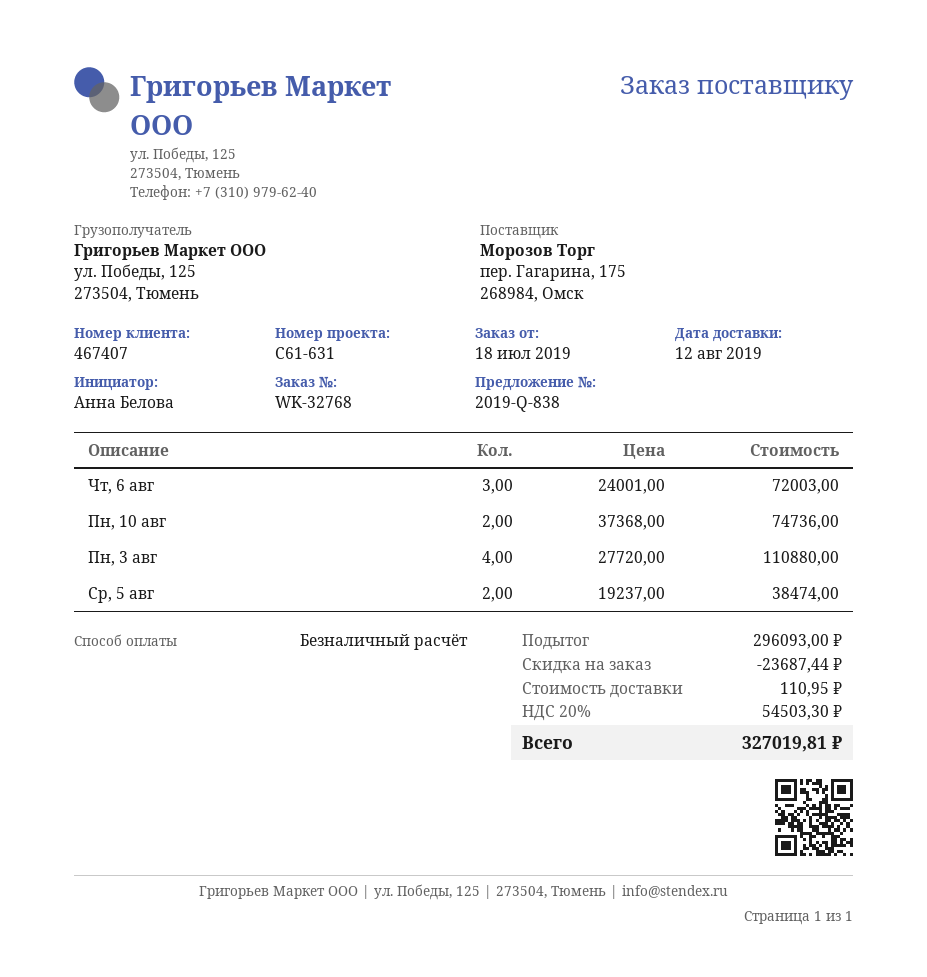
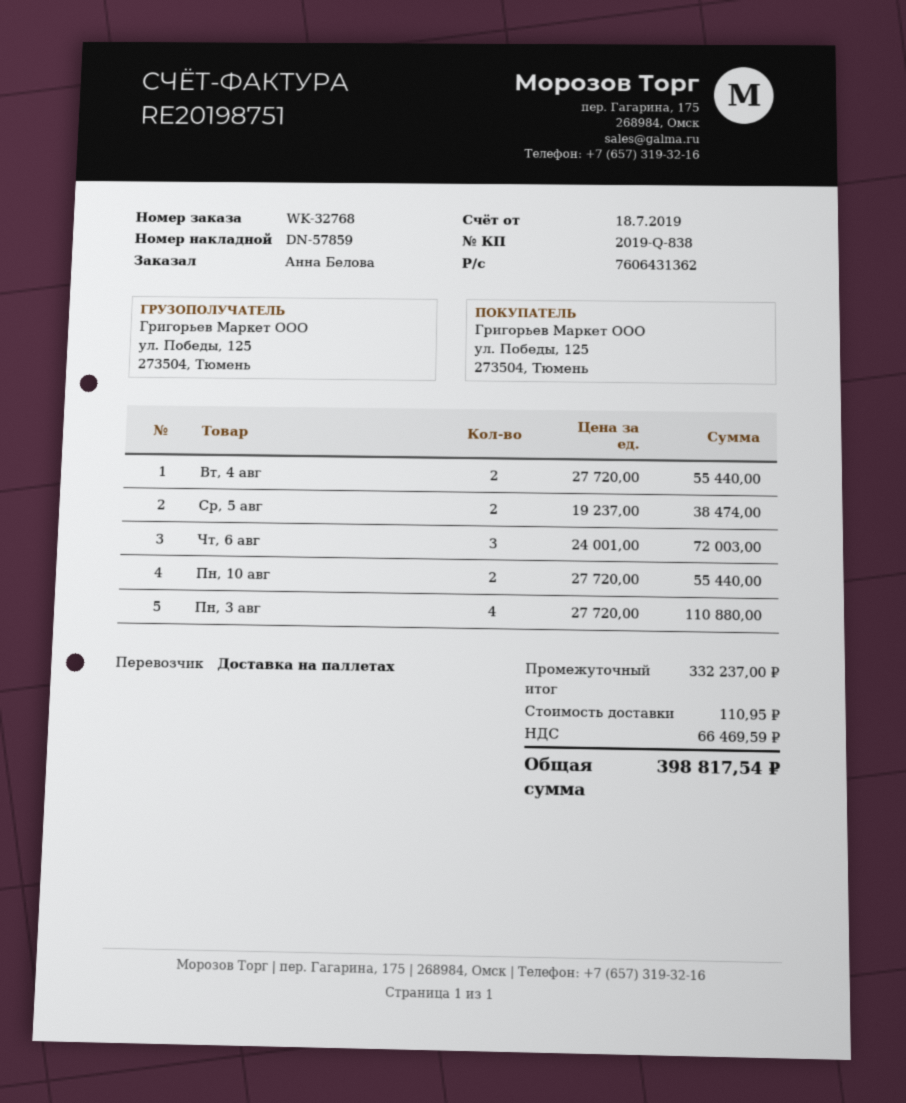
Пн, 10 авг: 2 x 37368.00 = 74736.00 -> 2 x 27720.00 = 55440.00
Вт, 4 авг: none -> 2 x 27720.00 = 55440.00
subtotal: 296093.00 -> 332237.00
discount: 23687.44 -> none
tax: 54503.30 -> 66469.59
total: 327019.81 -> 398817.54

